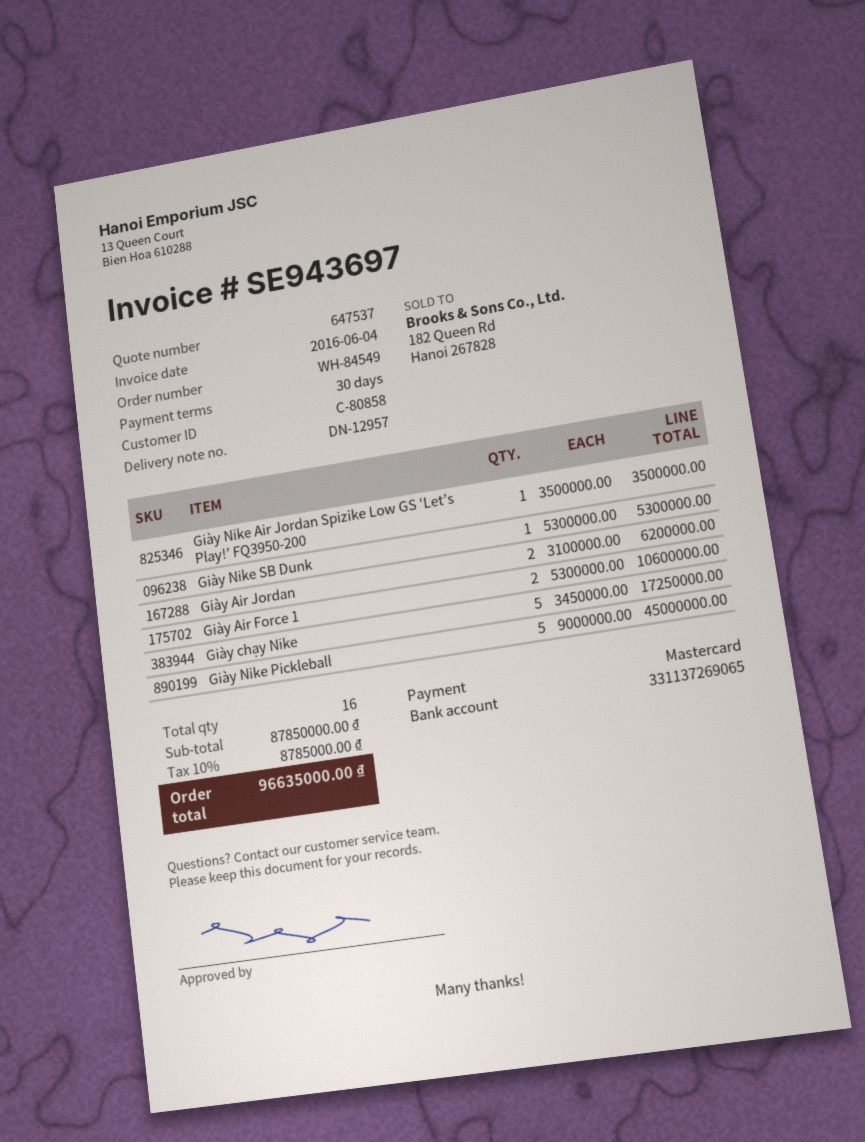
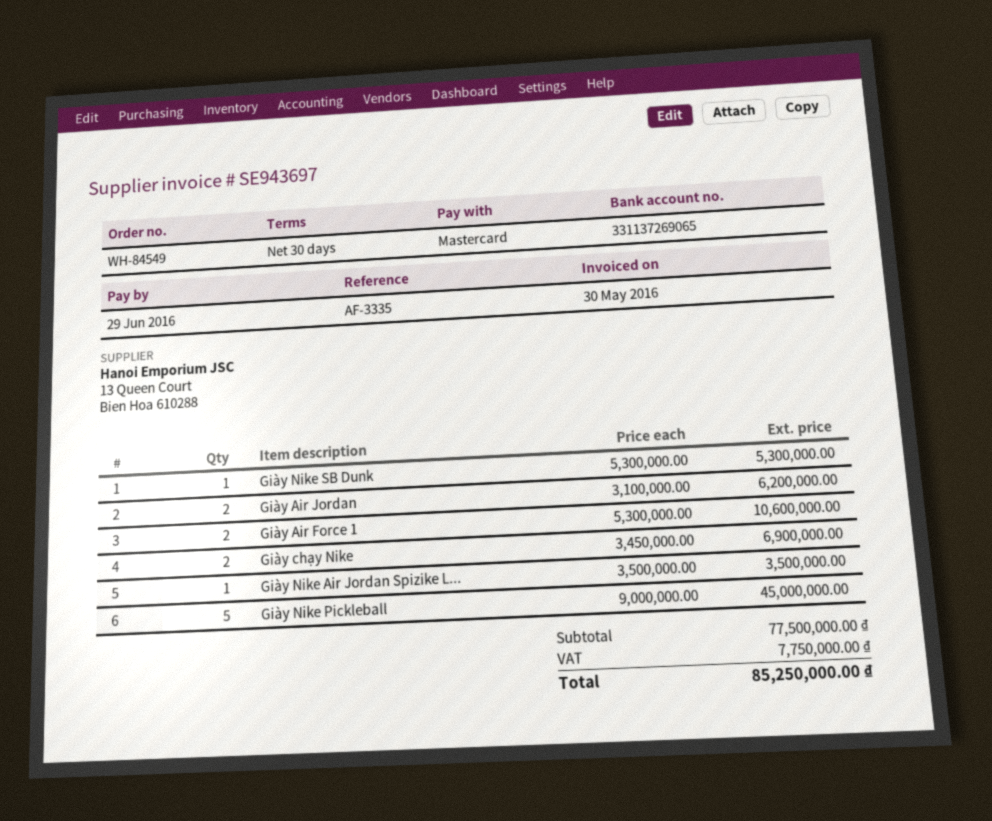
invoice date: 2016-06-04 -> 2016-05-30
Giày chạy Nike: 5 x 3450000.00 = 17250000.00 -> 2 x 3450000.00 = 6900000.00
subtotal: 87850000.00 -> 77500000.00
tax: 8785000.00 -> 7750000.00
total: 96635000.00 -> 85250000.00

